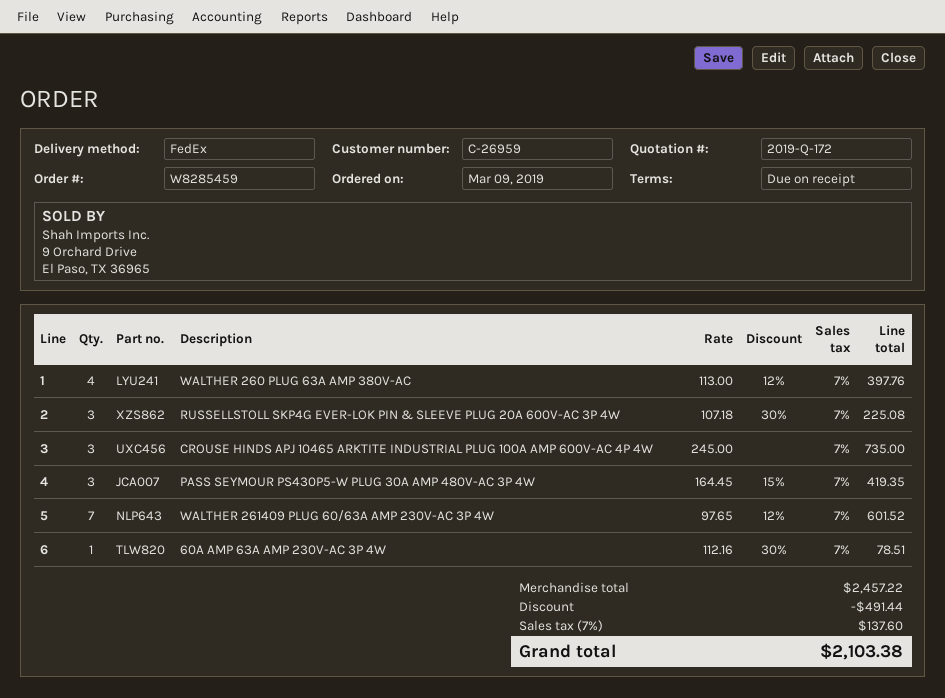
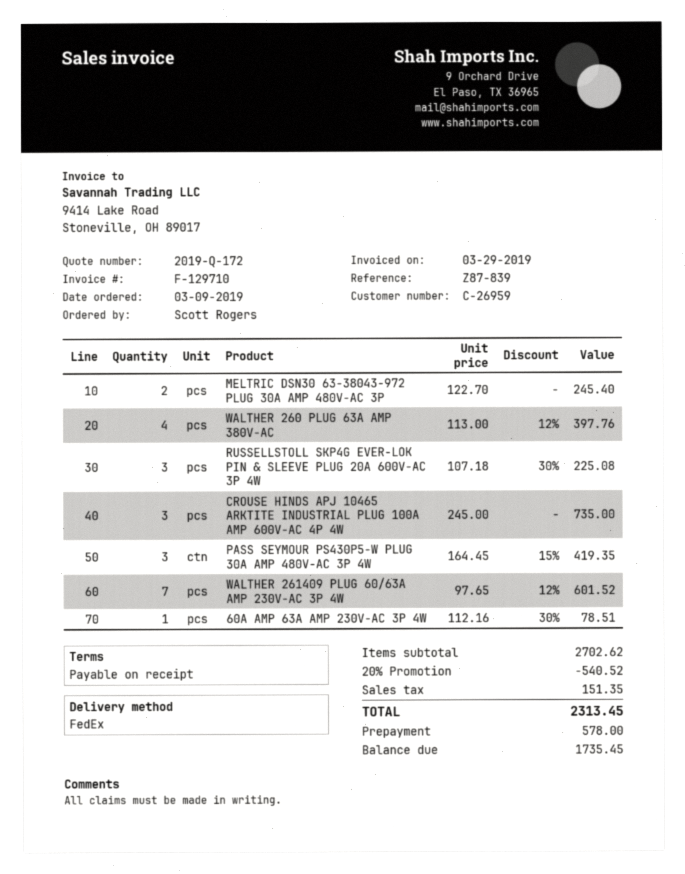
MELTRIC DSN30 63-38043-972 PLUG 30A AMP 480V-AC 3P: none -> 2 x 122.70 = 245.40
subtotal: 2457.22 -> 2702.62
discount: 491.44 -> 540.52
tax: 137.60 -> 151.35
total: 2103.38 -> 2313.45

